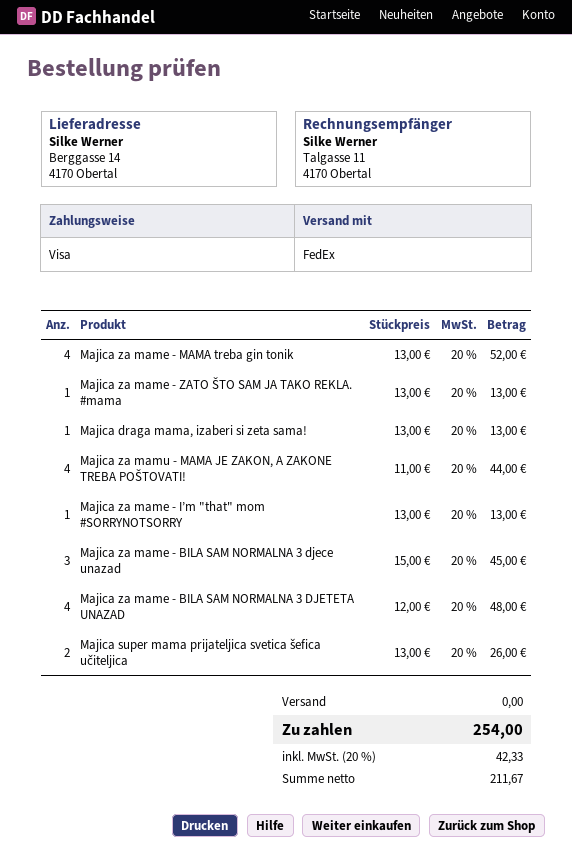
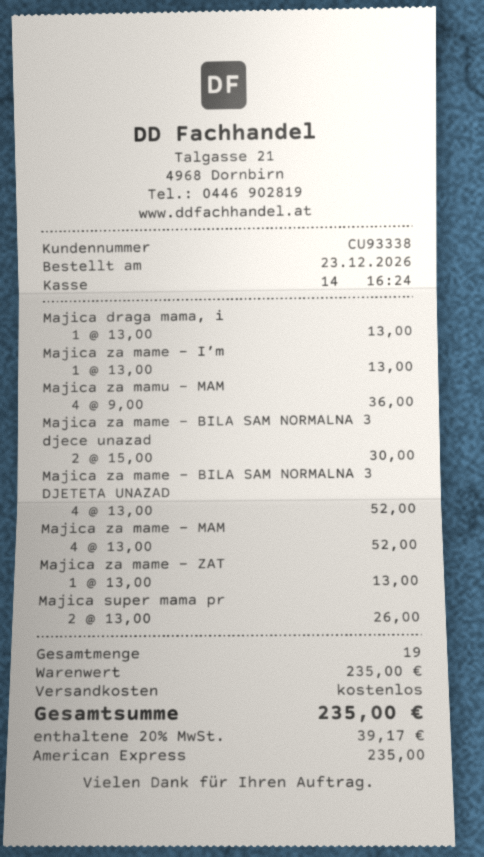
payment method: Visa -> American Express
Majica za mamu - MAMA JE ZAKON, A ZAKONE TREBA POŠTOVATI!: 4 x 11.00 = 44.00 -> 4 x 9.00 = 36.00
Majica za mame - BILA SAM NORMALNA 3 djece unazad: 3 x 15.00 = 45.00 -> 2 x 15.00 = 30.00
Majica za mame - BILA SAM NORMALNA 3 DJETETA UNAZAD: 4 x 12.00 = 48.00 -> 4 x 13.00 = 52.00
tax: 20% = 42.33 -> 20% = 39.17
total: 254.00 -> 235.00

